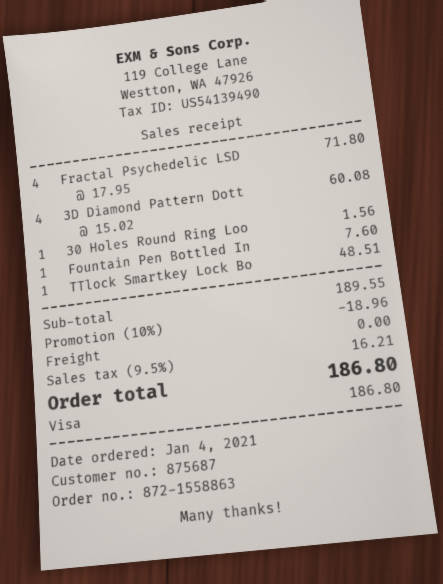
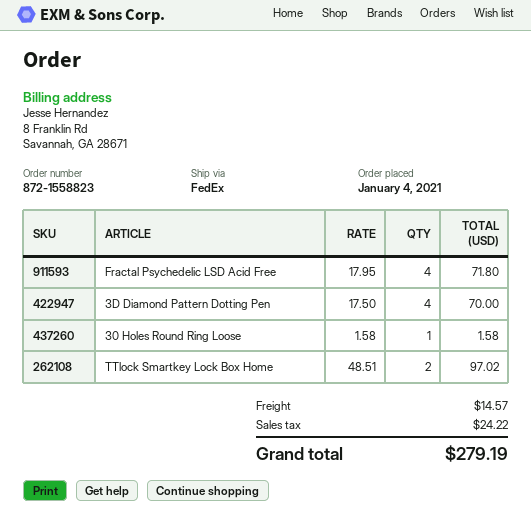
order number: 872-1558863 -> 872-1558823
3D Diamond Pattern Dott: 4 x 15.02 = 60.08 -> 4 x 17.50 = 70.00
30 Holes Round Ring Loo: 1 x 1.56 = 1.56 -> 1 x 1.58 = 1.58
Fountain Pen Bottled In: 1 x 7.60 = 7.60 -> none
TTlock Smartkey Lock Bo: 1 x 48.51 = 48.51 -> 2 x 48.51 = 97.02
discount: 10% = 18.96 -> none
shipping: 0.00 -> 14.57
tax: 16.21 -> 24.22
total: 186.80 -> 279.19

